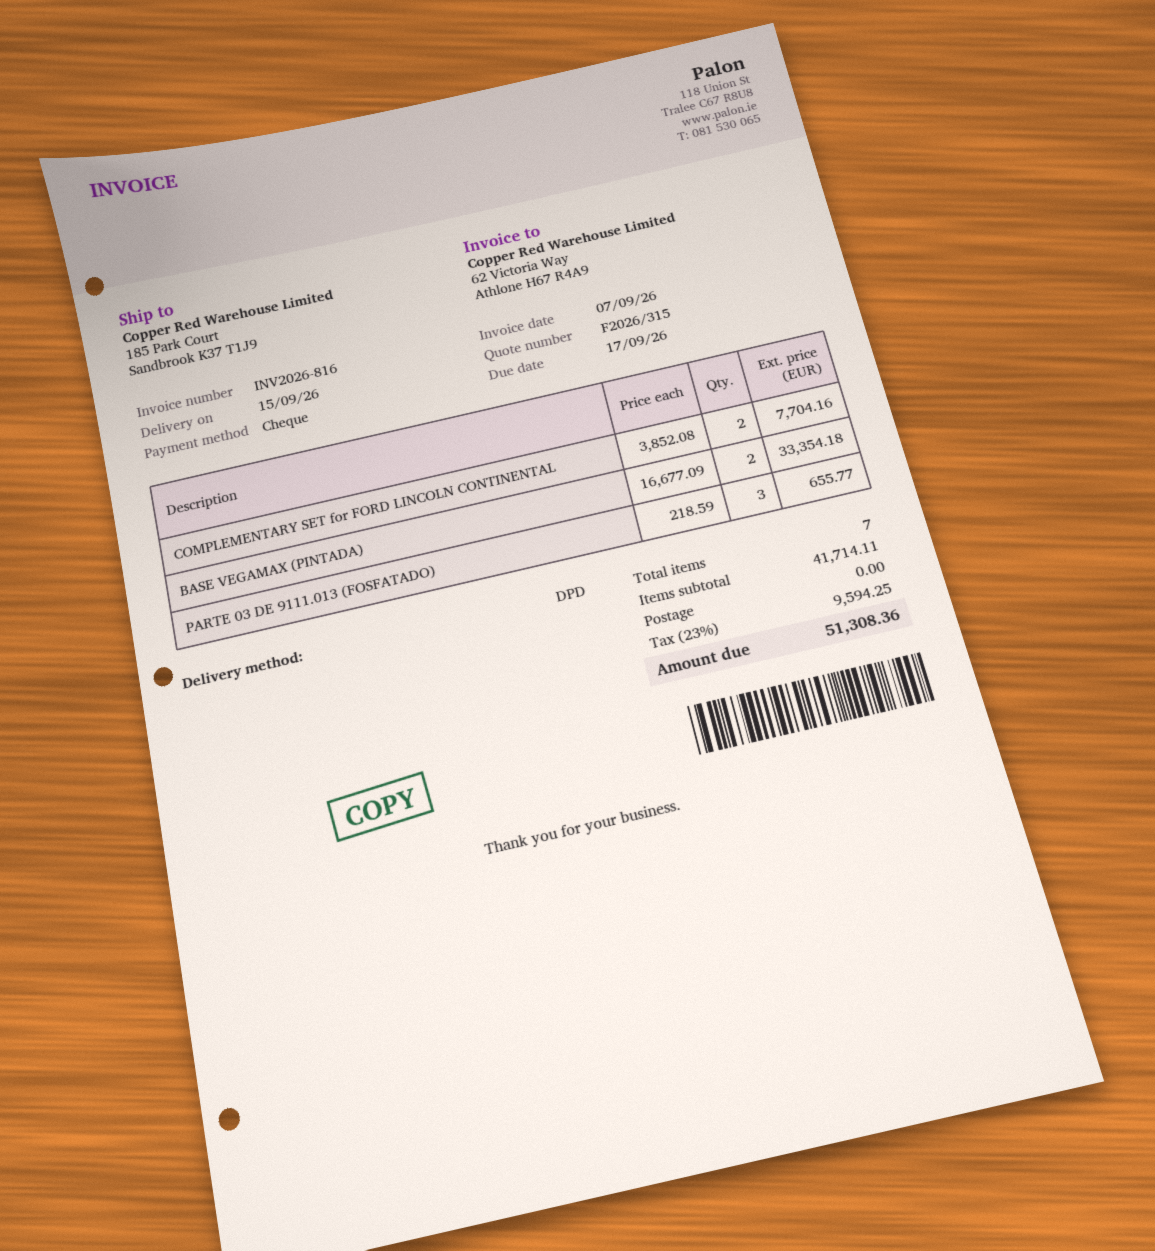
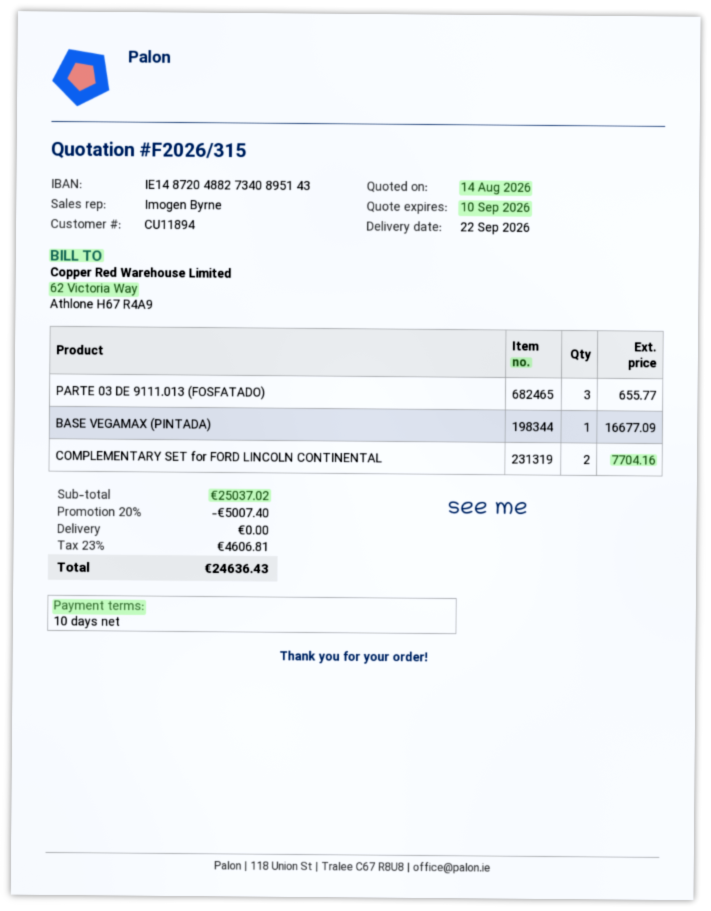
delivery date: 2026-09-15 -> 2026-09-22
BASE VEGAMAX (PINTADA): 2 for 33354.18 -> 1 for 16677.09
subtotal: 41714.11 -> 25037.02
discount: none -> 20% = 5007.40
tax: 23% = 9594.25 -> 23% = 4606.81
total: 51308.36 -> 24636.43

